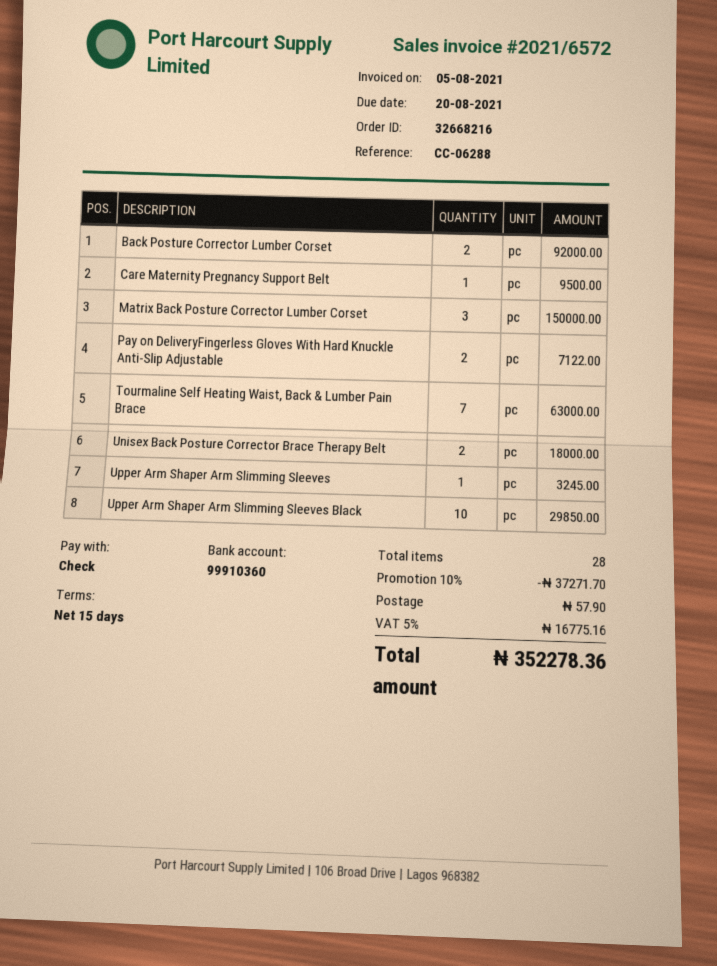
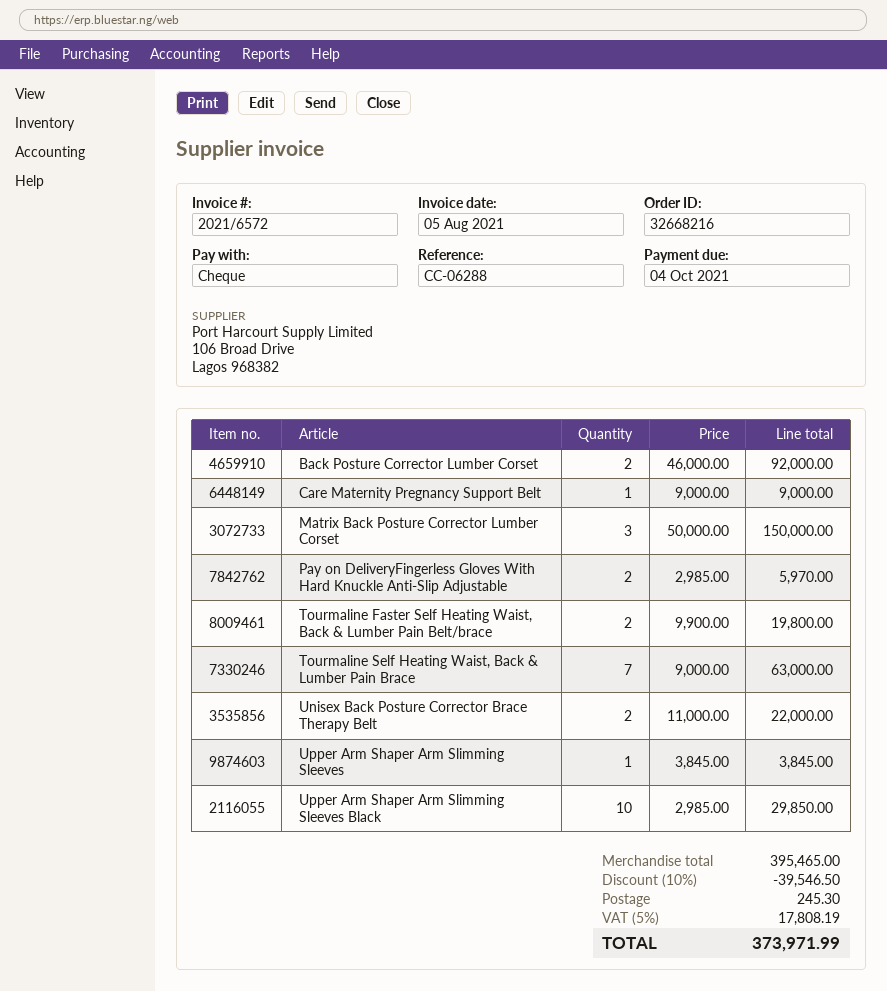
due date: 2021-08-20 -> 2021-10-04
Care Maternity Pregnancy Support Belt: 1 for 9500.00 -> 1 for 9000.00
Pay on DeliveryFingerless Gloves With Hard Knuckle Anti-Slip Adjustable: 2 for 7122.00 -> 2 for 5970.00
Unisex Back Posture Corrector Brace Therapy Belt: 2 for 18000.00 -> 2 for 22000.00
Upper Arm Shaper Arm Slimming Sleeves: 1 for 3245.00 -> 1 for 3845.00
Tourmaline Faster Self Heating Waist, Back & Lumber Pain Belt/brace: none -> 2 for 19800.00
discount: 10% = 37271.70 -> 10% = 39546.50
shipping: 57.90 -> 245.30
tax: 5% = 16775.16 -> 5% = 17808.19
total: 352278.36 -> 373971.99

